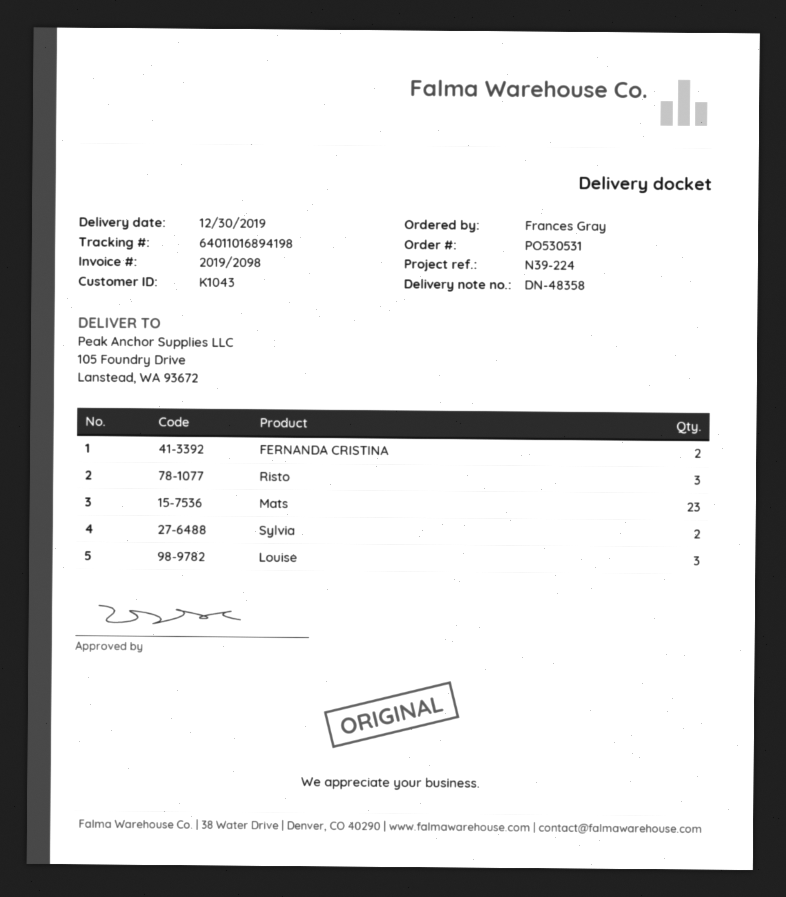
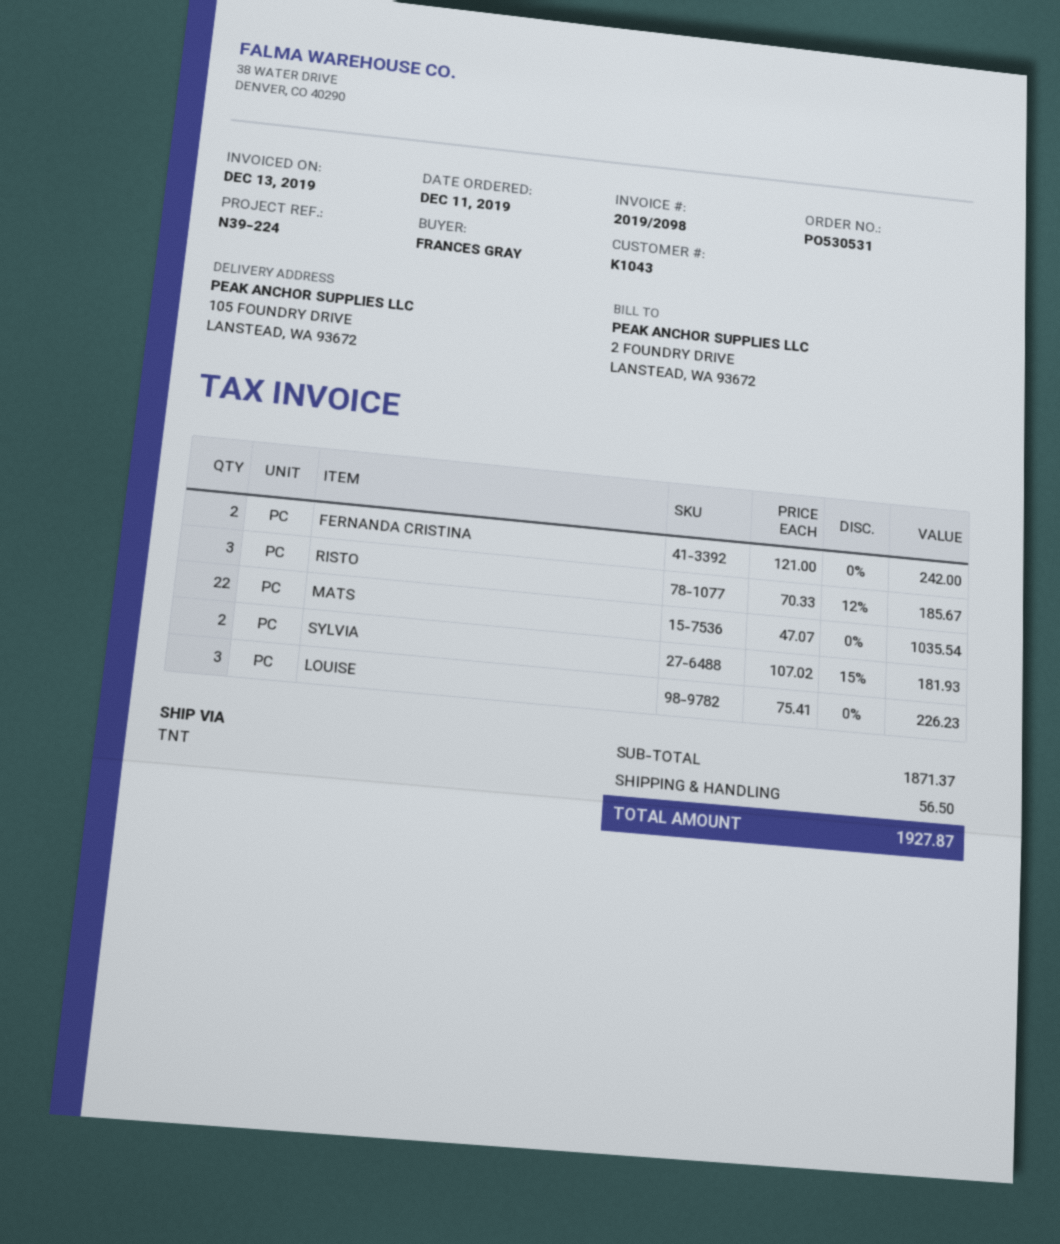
Mats: 23 -> 22

